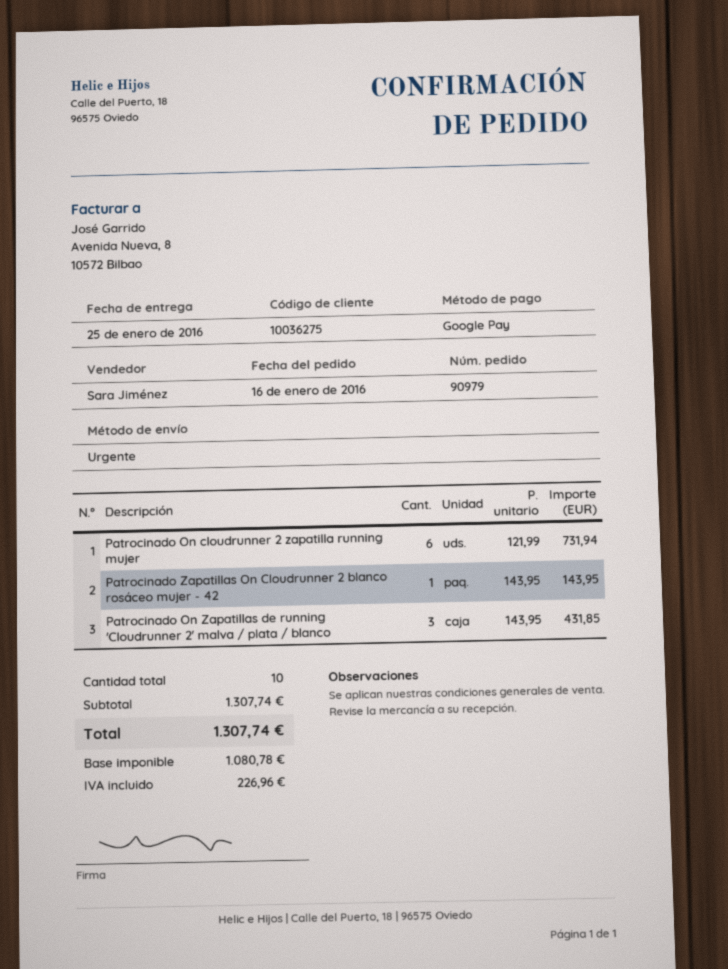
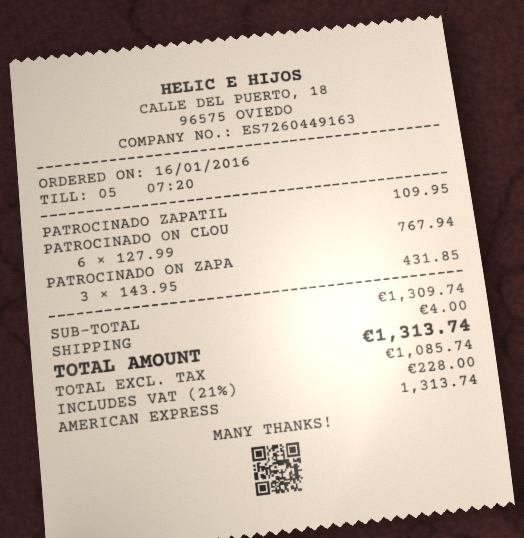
payment method: Google Pay -> American Express
Patrocinado On cloudrunner 2 zapatilla running mujer: 6 x 121.99 = 731.94 -> 6 x 127.99 = 767.94
Patrocinado Zapatillas On Cloudrunner 2 blanco rosáceo mujer - 42: 1 x 143.95 = 143.95 -> 1 x 109.95 = 109.95
subtotal: 1307.74 -> 1309.74
shipping: none -> 4.00
net: 1080.78 -> 1085.74
tax: 226.96 -> 228.00
total: 1307.74 -> 1313.74

